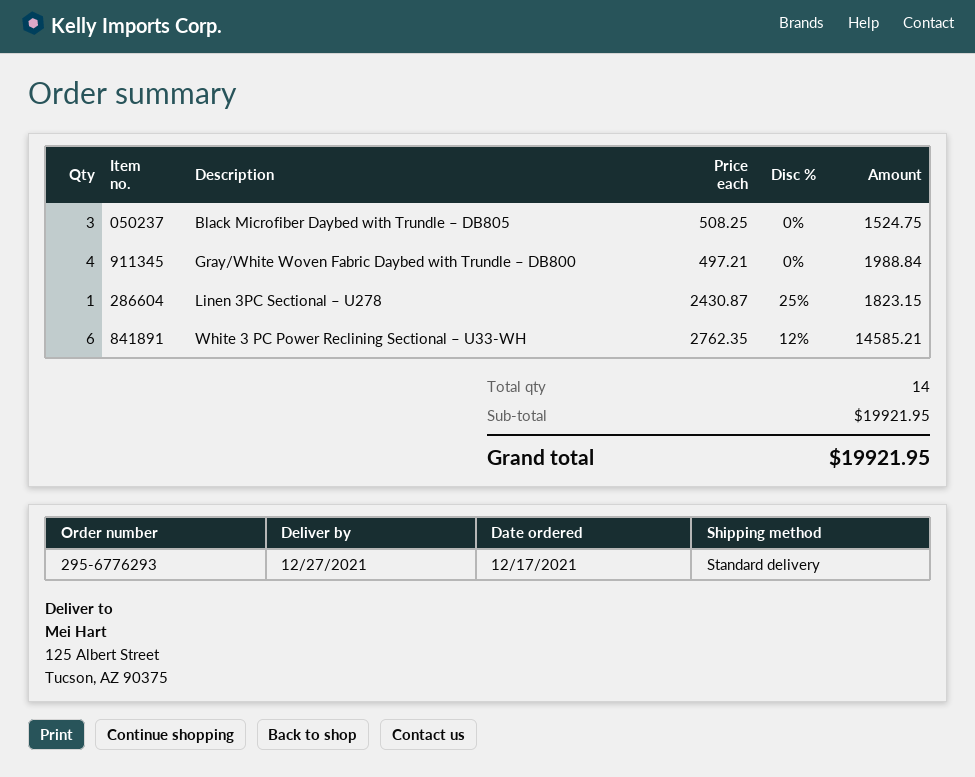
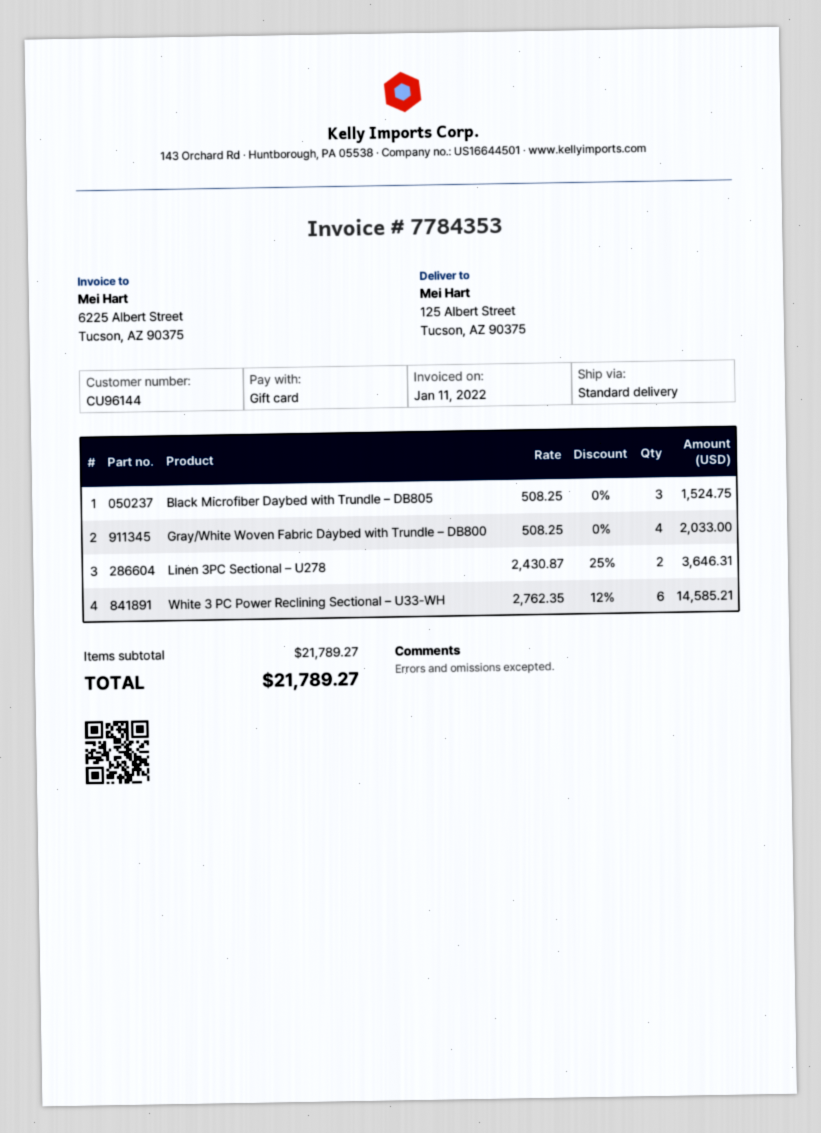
Gray/White Woven Fabric Daybed with Trundle – DB800: 4 x 497.21 = 1988.84 -> 4 x 508.25 = 2033.00
Linen 3PC Sectional – U278: 1 x 2430.87 - 25% = 1823.15 -> 2 x 2430.87 - 25% = 3646.31
subtotal: 19921.95 -> 21789.27
total: 19921.95 -> 21789.27

